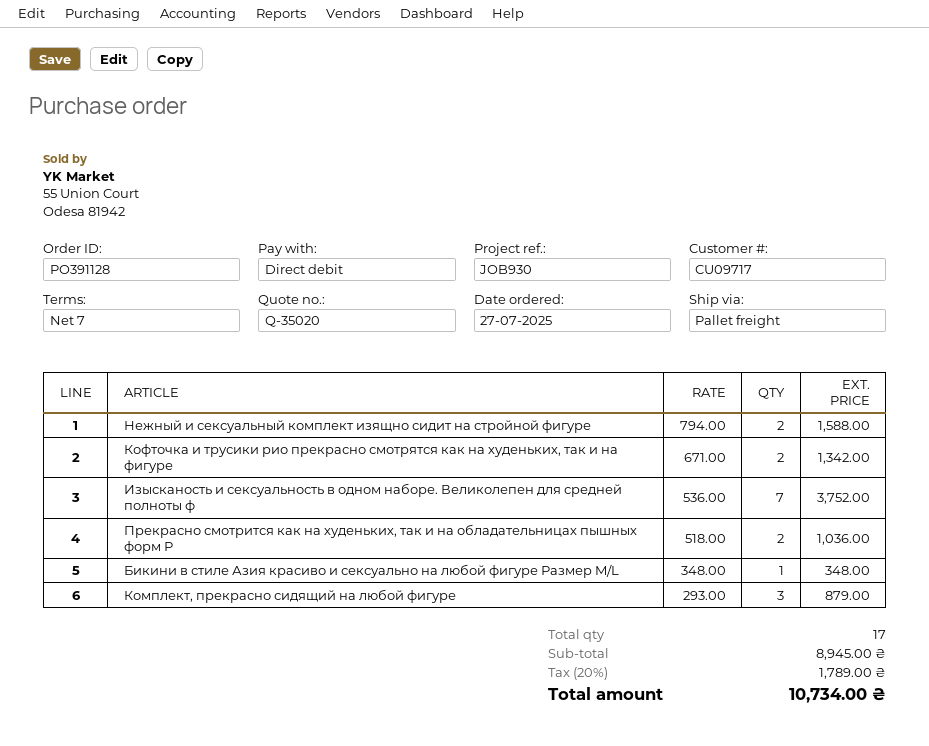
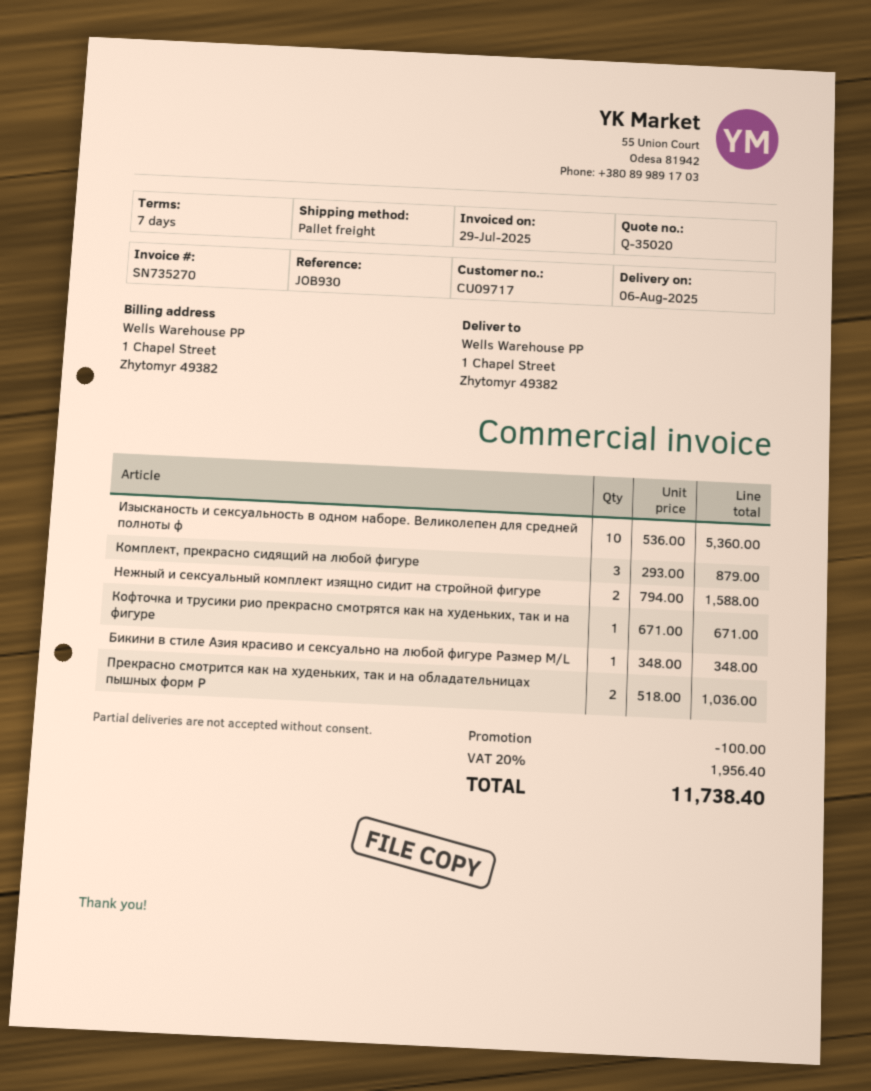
Кофточка и трусики рио прекрасно смотрятся как на худеньких, так и на фигуре: 2 x 671.00 = 1342.00 -> 1 x 671.00 = 671.00
Изысканость и сексуальность в одном наборе. Великолепен для средней полноты ф: 7 x 536.00 = 3752.00 -> 10 x 536.00 = 5360.00
discount: none -> 100.00
tax: 20% = 1789.00 -> 20% = 1956.40
total: 10734.00 -> 11738.40

